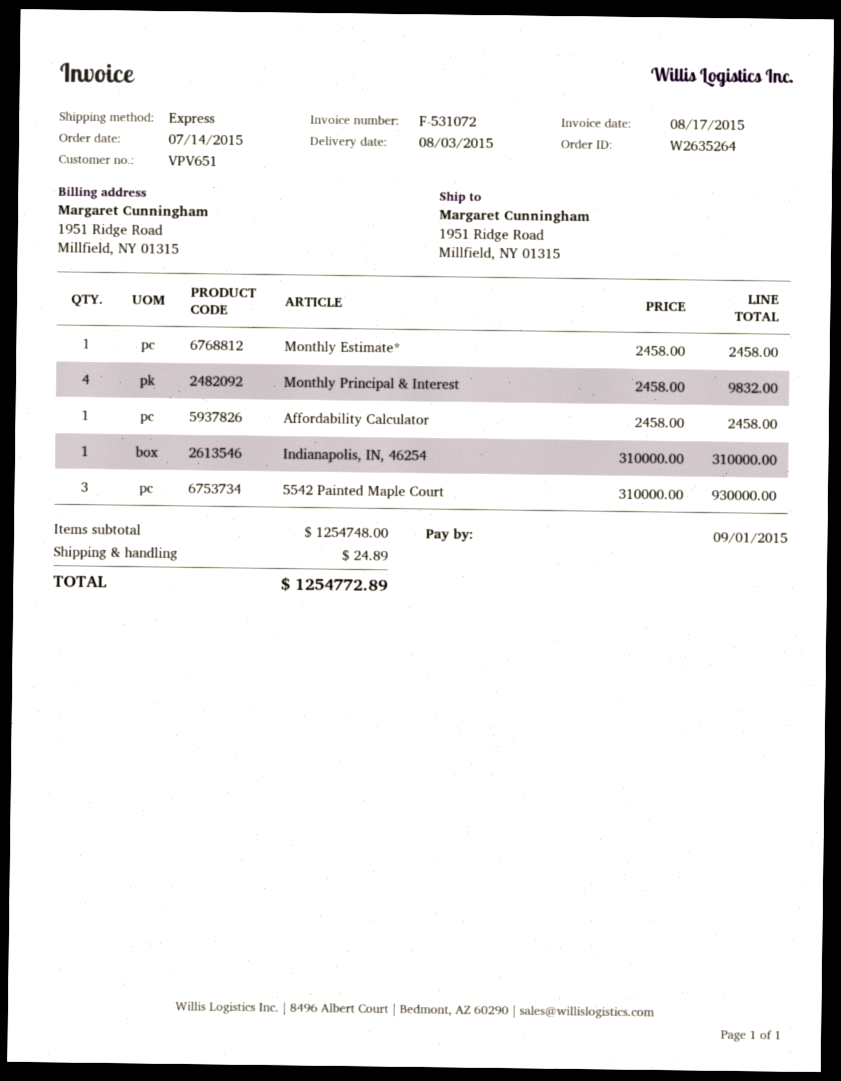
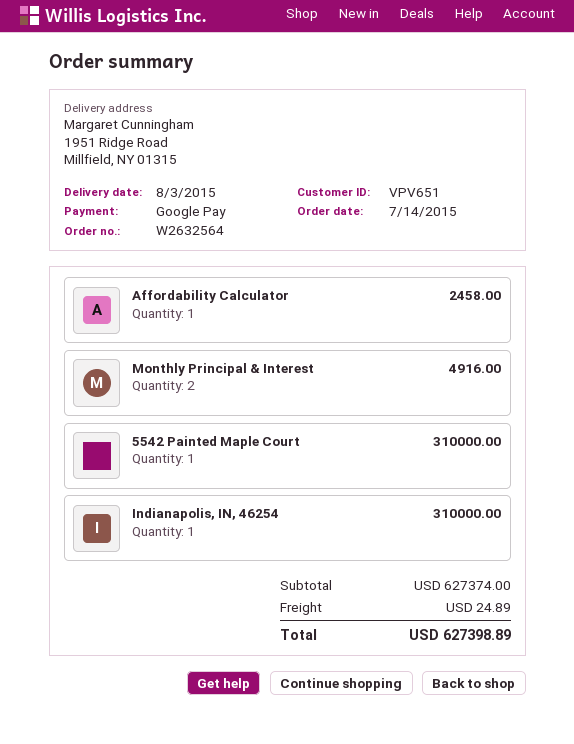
order number: W2635264 -> W2632564
Monthly Estimate*: 1 for 2458.00 -> none
Monthly Principal & Interest: 4 for 9832.00 -> 2 for 4916.00
5542 Painted Maple Court: 3 for 930000.00 -> 1 for 310000.00
subtotal: 1254748.00 -> 627374.00
total: 1254772.89 -> 627398.89

